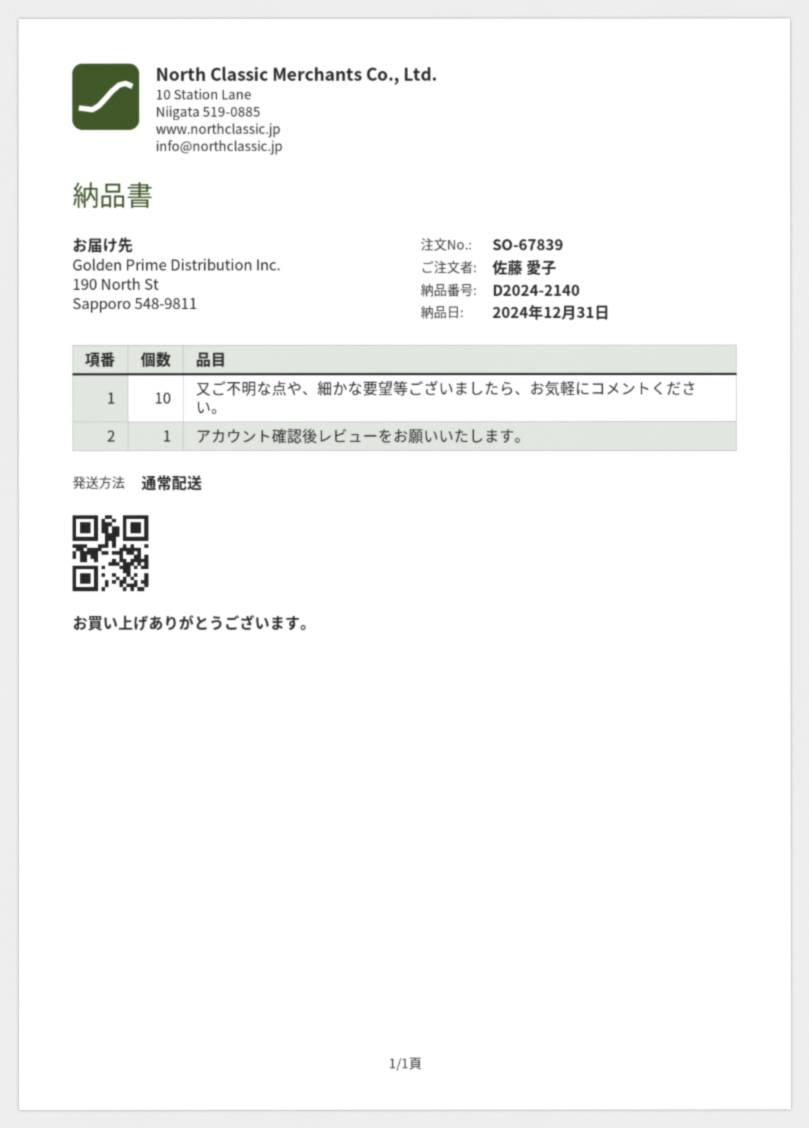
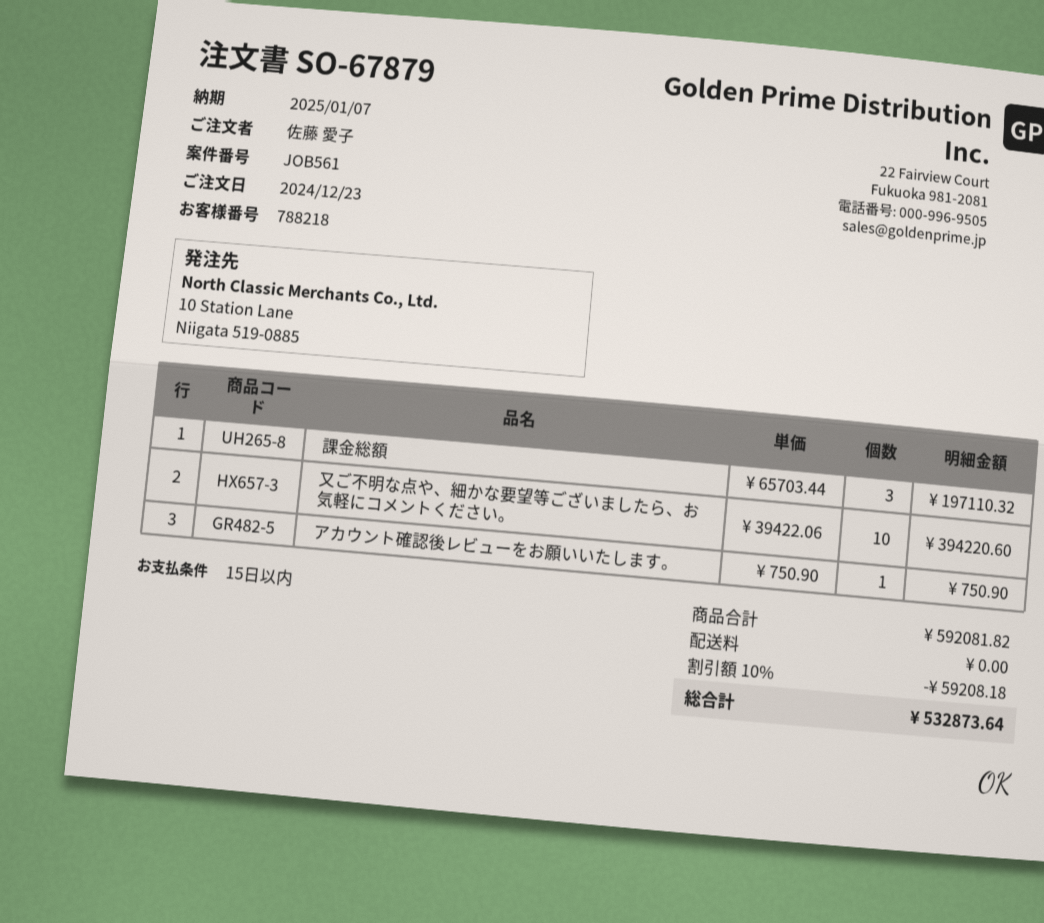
order number: SO-67839 -> SO-67879
delivery date: 2024-12-31 -> 2025-01-07
課金総額: none -> 3

